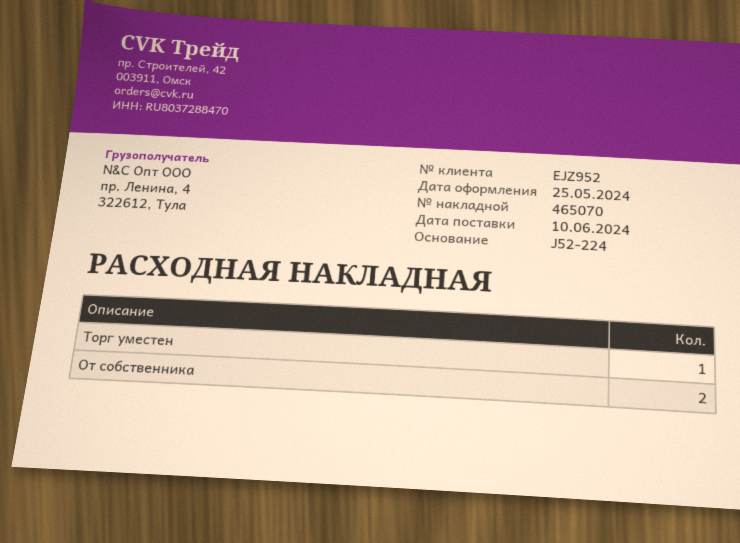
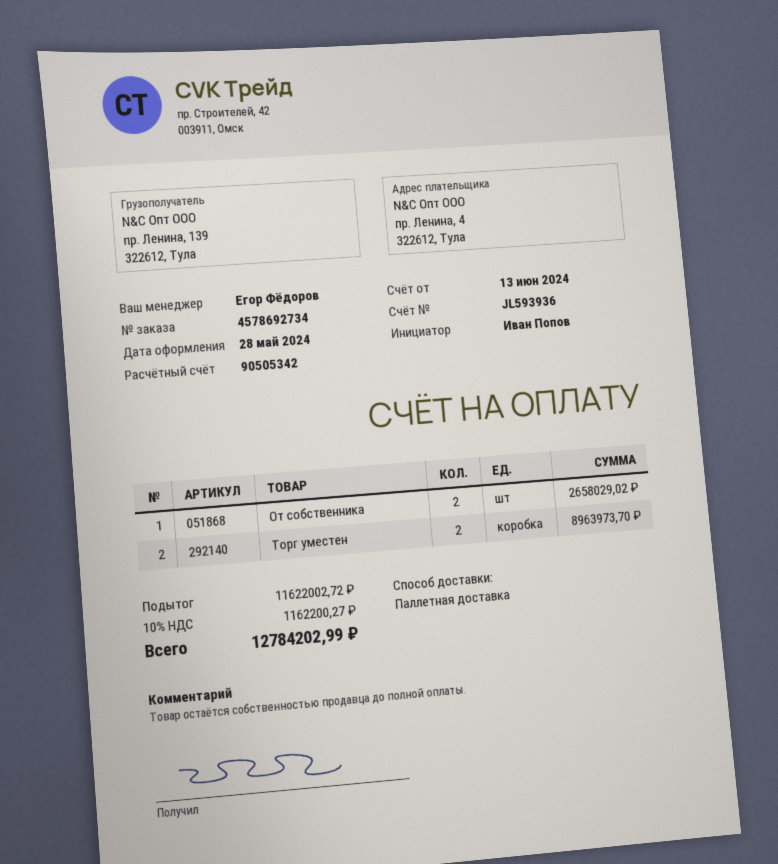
order date: 2024-05-25 -> 2024-05-28
ship to: пр. Ленина, 4, 322612, Тула -> пр. Ленина, 139, 322612, Тула
Торг уместен: 1 -> 2

